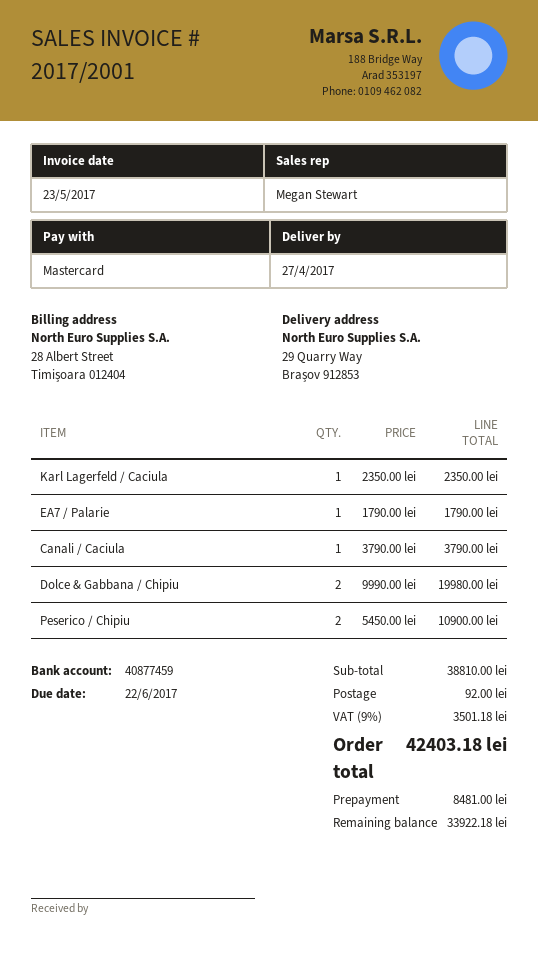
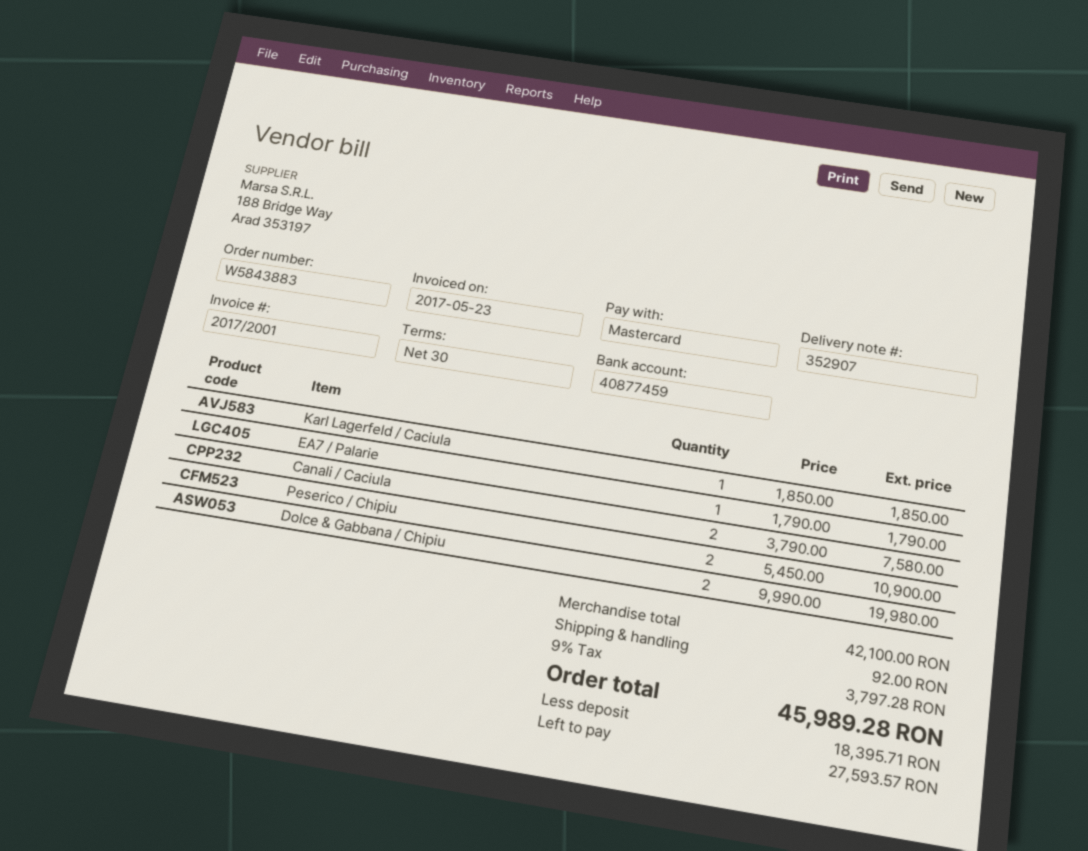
Karl Lagerfeld / Caciula: 1 x 2350.00 = 2350.00 -> 1 x 1850.00 = 1850.00
Canali / Caciula: 1 x 3790.00 = 3790.00 -> 2 x 3790.00 = 7580.00
subtotal: 38810.00 -> 42100.00
tax: 9% = 3501.18 -> 9% = 3797.28
total: 42403.18 -> 45989.28
deposit: 8481.00 -> 18395.71
balance: 33922.18 -> 27593.57

